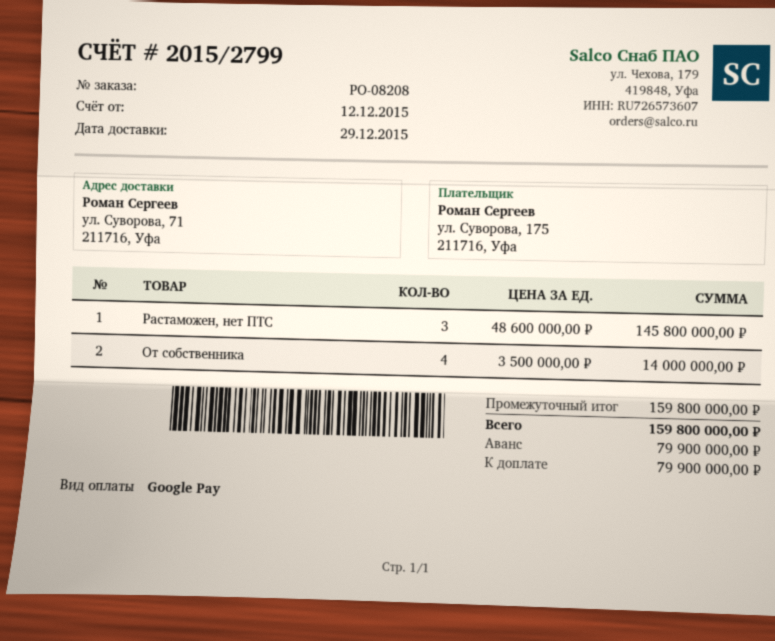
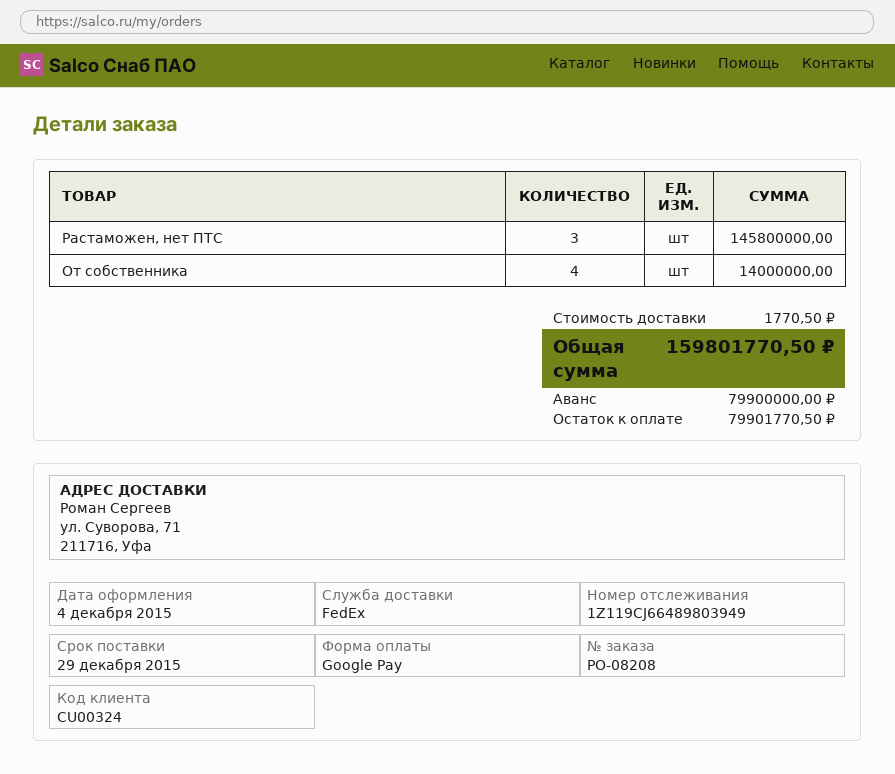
shipping: none -> 1770.50
total: 159800000.00 -> 159801770.50
balance: 79900000.00 -> 79901770.50

